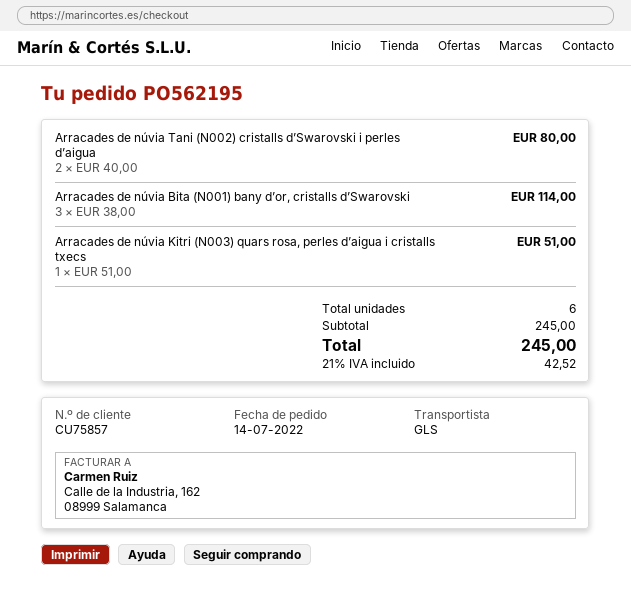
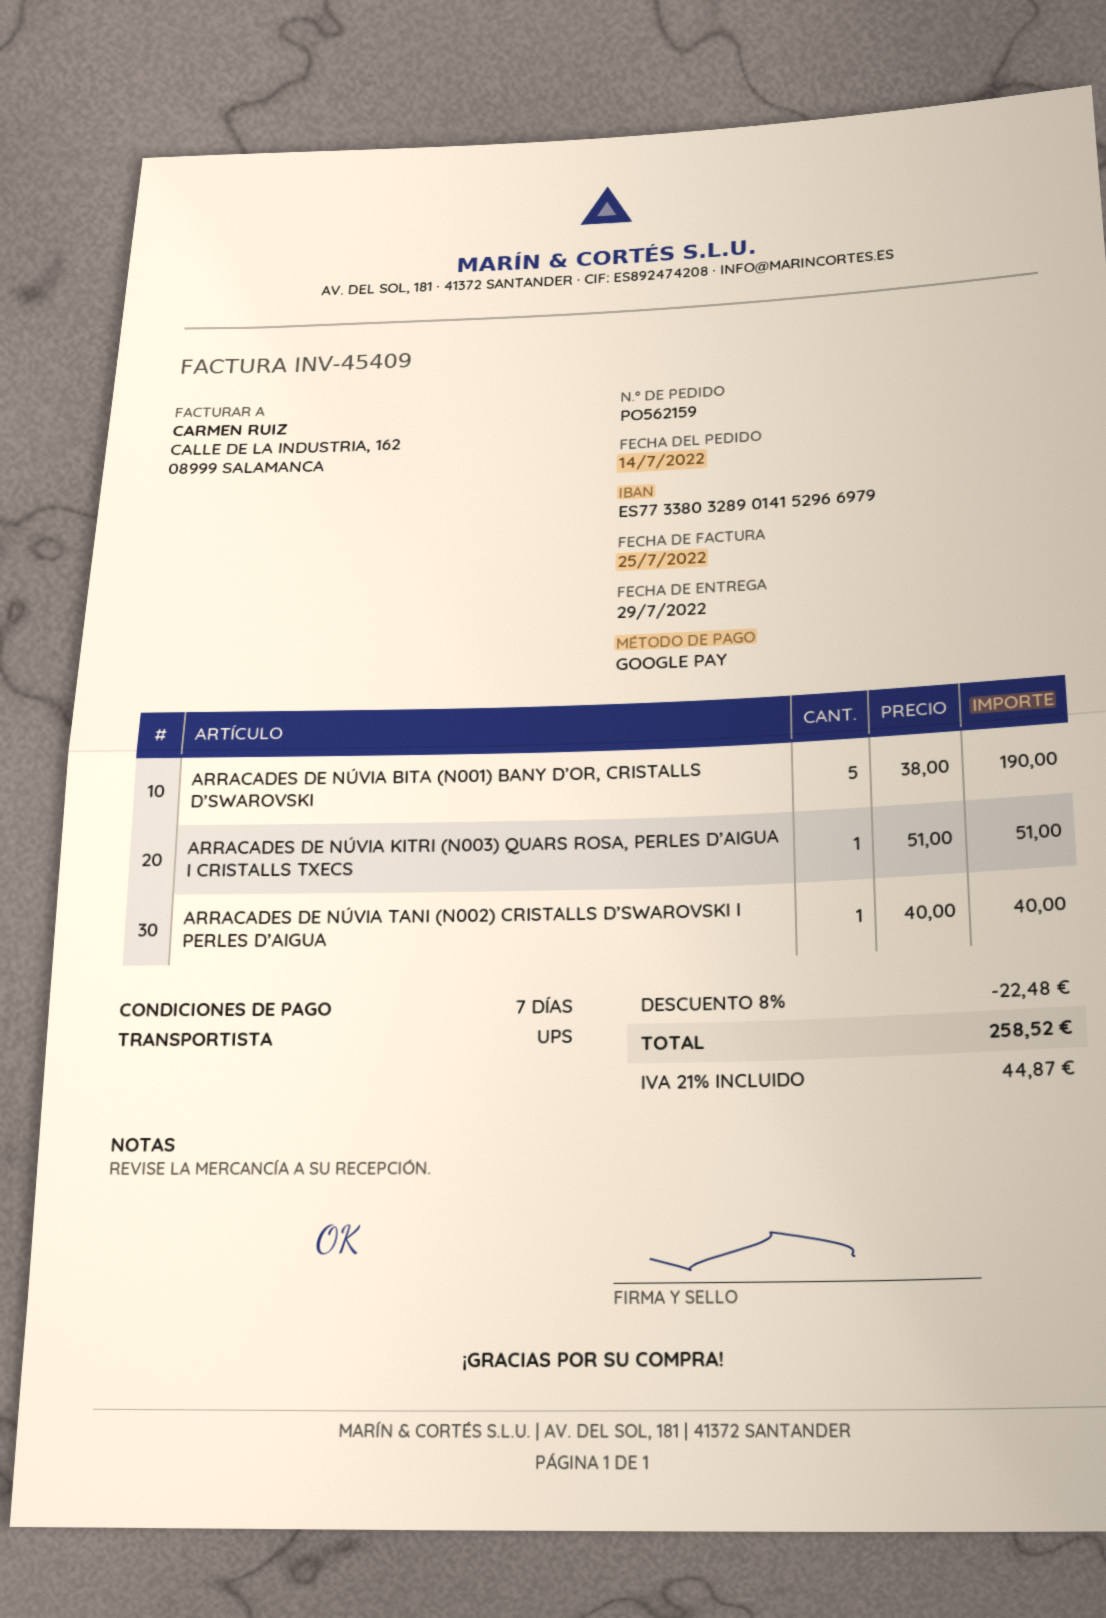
order number: PO562195 -> PO562159
shipping method: GLS -> UPS
Arracades de núvia Tani (N002) cristalls d’Swarovski i perles d’aigua: 2 x 40.00 = 80.00 -> 1 x 40.00 = 40.00
Arracades de núvia Bita (N001) bany d’or, cristalls d’Swarovski: 3 x 38.00 = 114.00 -> 5 x 38.00 = 190.00
discount: none -> 8% = 22.48
tax: 21% = 42.52 -> 21% = 44.87
total: 245.00 -> 258.52

